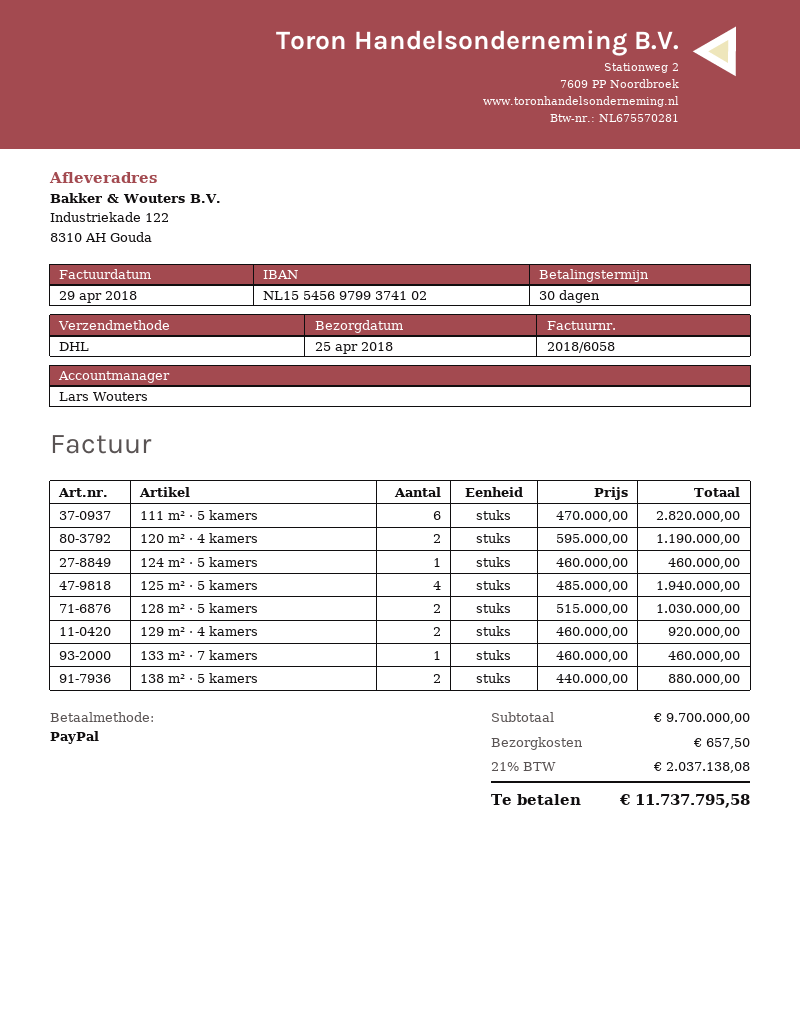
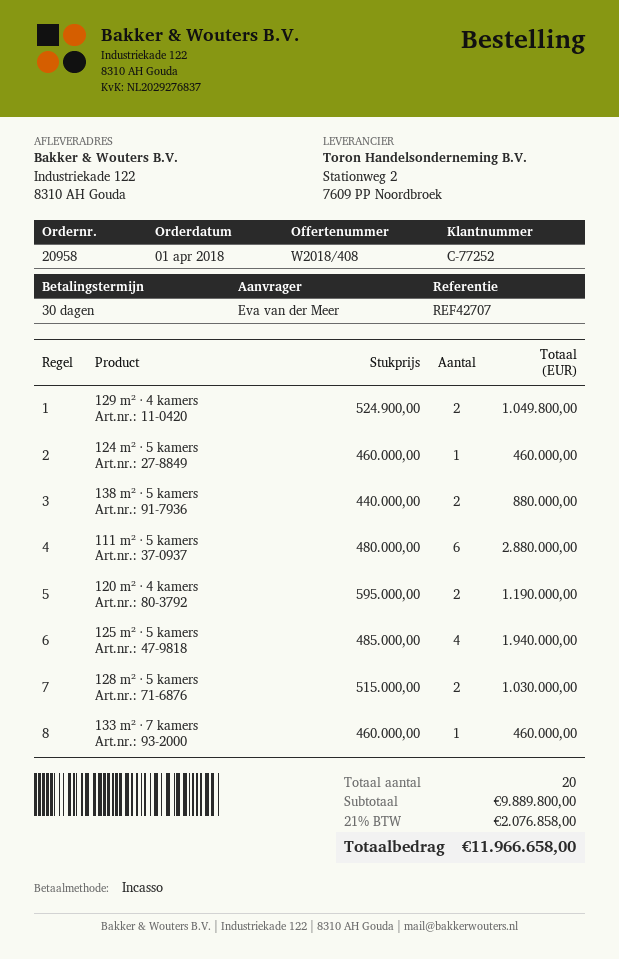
payment method: PayPal -> direct debit
111 m² · 5 kamers: 6 x 470000.00 = 2820000.00 -> 6 x 480000.00 = 2880000.00
129 m² · 4 kamers: 2 x 460000.00 = 920000.00 -> 2 x 524900.00 = 1049800.00
subtotal: 9700000.00 -> 9889800.00
shipping: 657.50 -> none
tax: 21% = 2037138.08 -> 21% = 2076858.00
total: 11737795.58 -> 11966658.00

